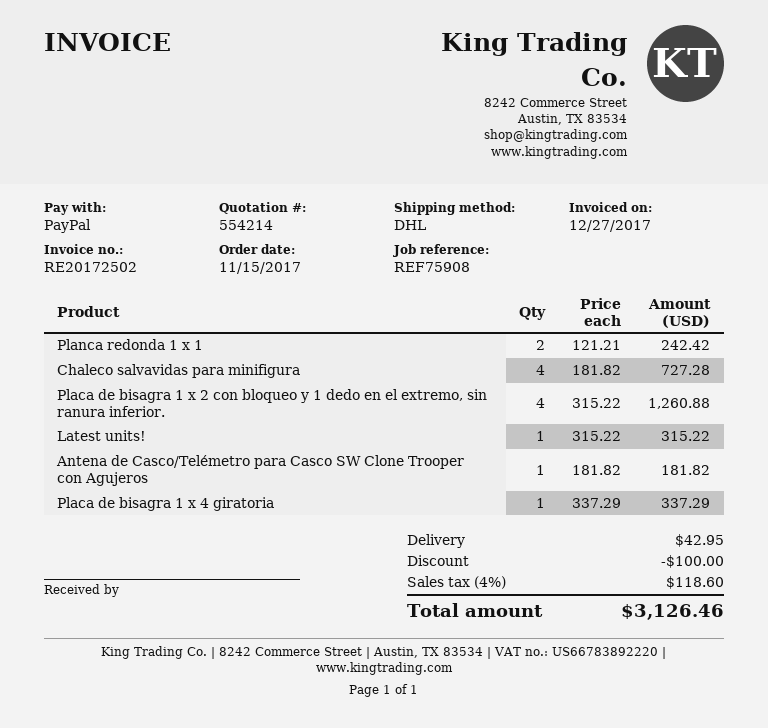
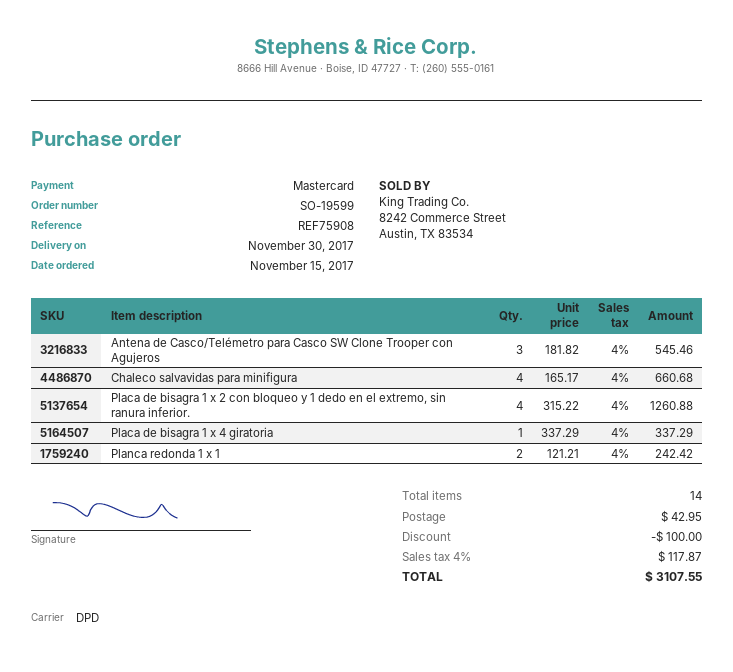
payment method: PayPal -> Mastercard
shipping method: DHL -> DPD
Chaleco salvavidas para minifigura: 4 x 181.82 = 727.28 -> 4 x 165.17 = 660.68
Latest units!: 1 x 315.22 = 315.22 -> none
Antena de Casco/Telémetro para Casco SW Clone Trooper con Agujeros: 1 x 181.82 = 181.82 -> 3 x 181.82 = 545.46
tax: 4% = 118.60 -> 4% = 117.87
total: 3126.46 -> 3107.55

